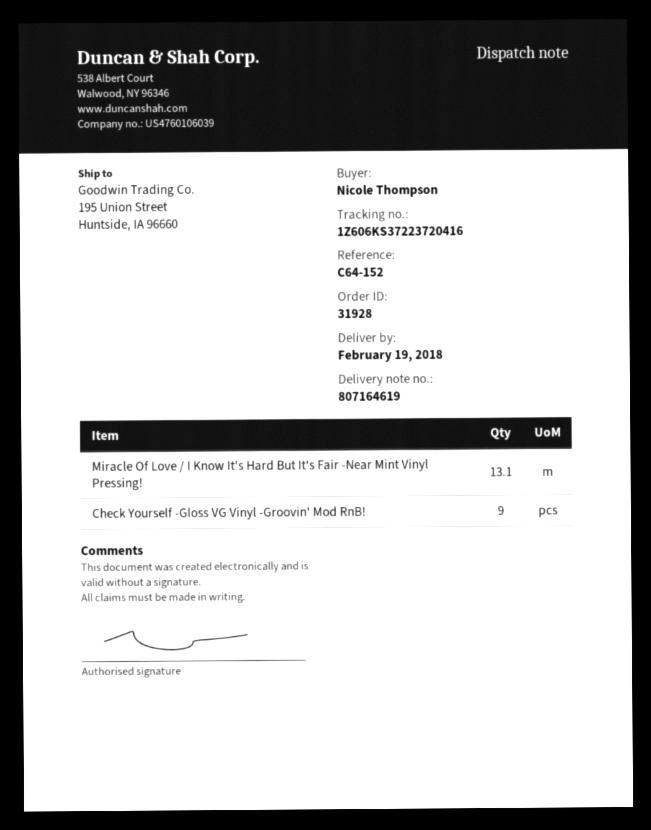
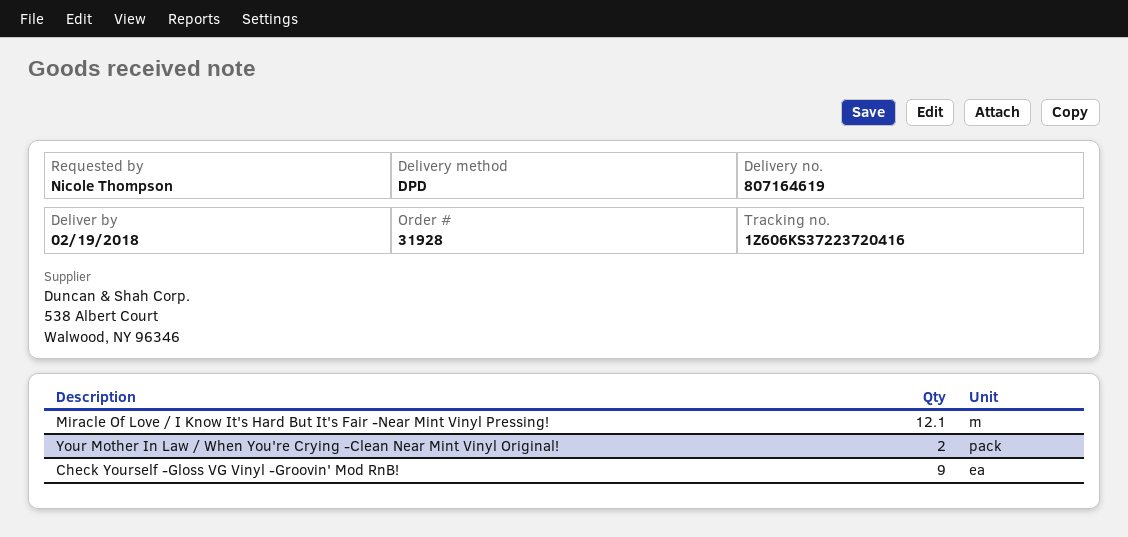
Miracle Of Love / I Know It's Hard But It's Fair -Near Mint Vinyl Pressing!: 13.1 -> 12.1
Your Mother In Law / When You're Crying -Clean Near Mint Vinyl Original!: none -> 2

